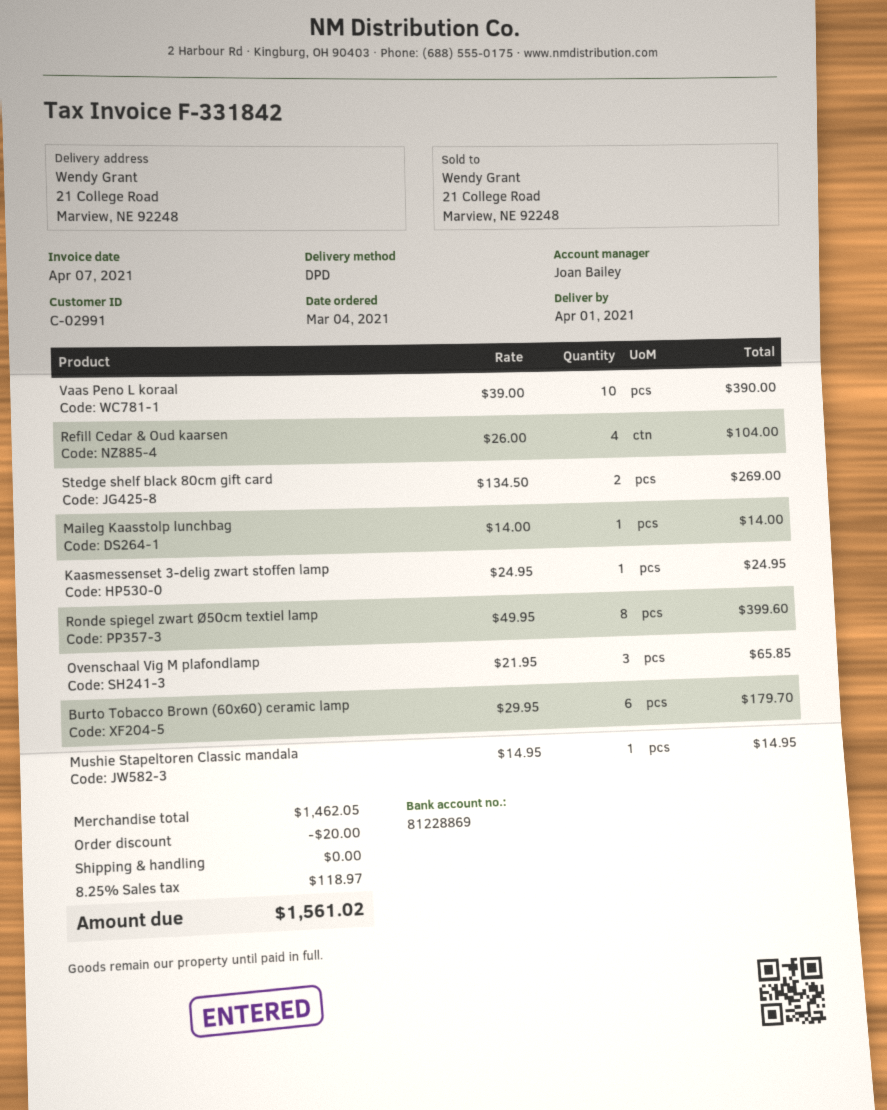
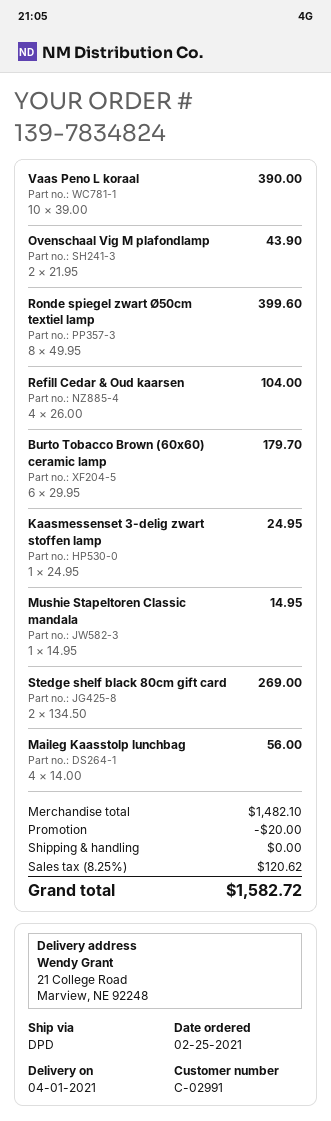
order date: 2021-03-04 -> 2021-02-25
Maileg Kaasstolp lunchbag: 1 x 14.00 = 14.00 -> 4 x 14.00 = 56.00
Ovenschaal Vig M plafondlamp: 3 x 21.95 = 65.85 -> 2 x 21.95 = 43.90
subtotal: 1462.05 -> 1482.10
tax: 8.25% = 118.97 -> 8.25% = 120.62
total: 1561.02 -> 1582.72

